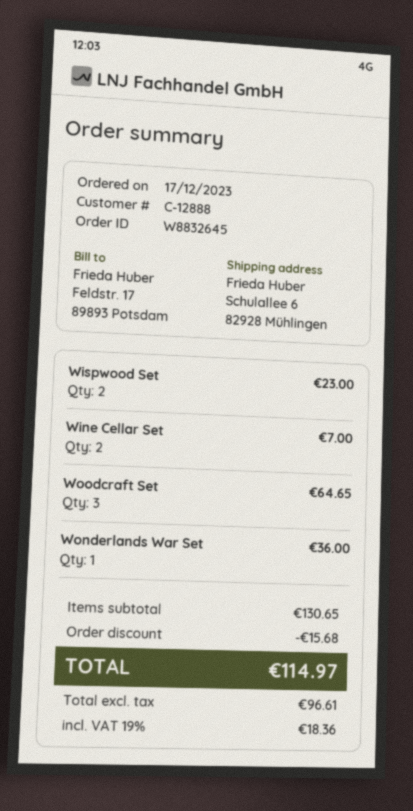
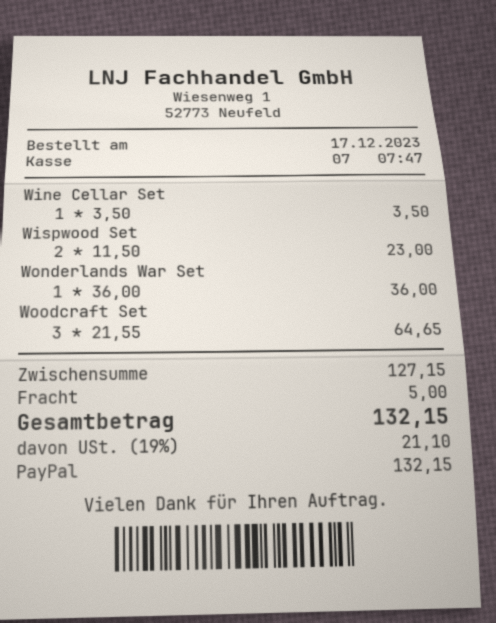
Wine Cellar Set: 2 for 7.00 -> 1 for 3.50
subtotal: 130.65 -> 127.15
discount: 15.68 -> none
shipping: none -> 5.00
tax: 19% = 18.36 -> 19% = 21.10
total: 114.97 -> 132.15

